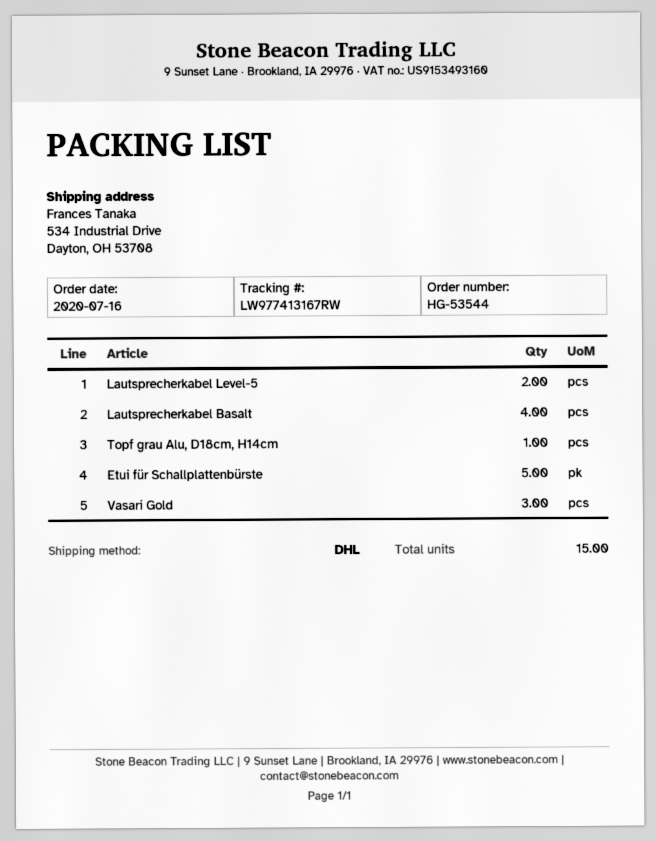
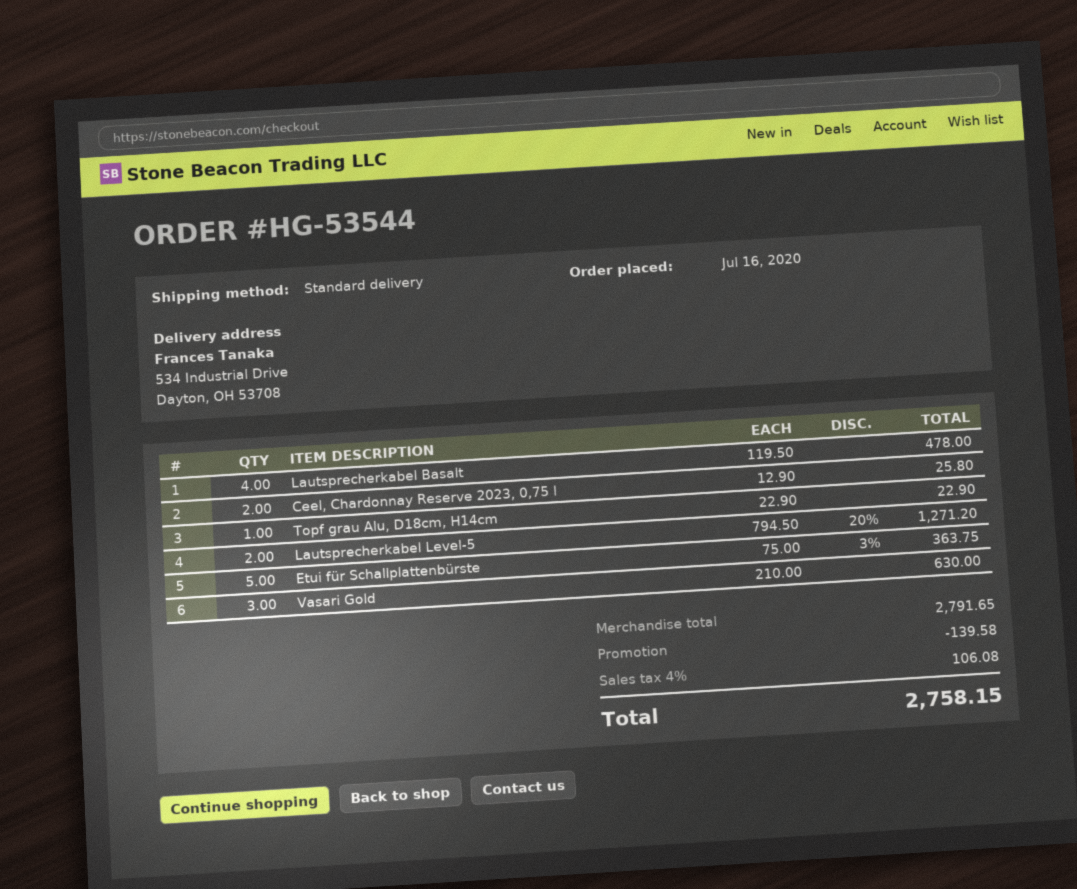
shipping method: DHL -> standard
Ceel, Chardonnay Reserve 2023, 0,75 l: none -> 2

